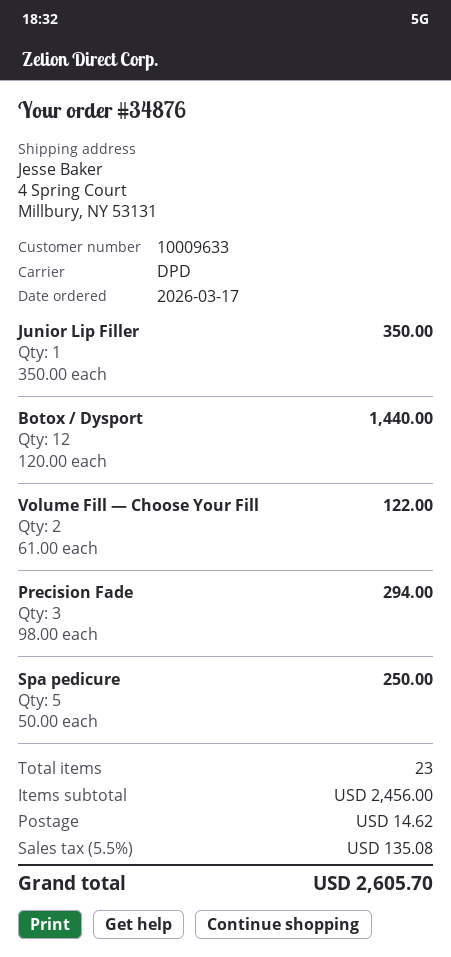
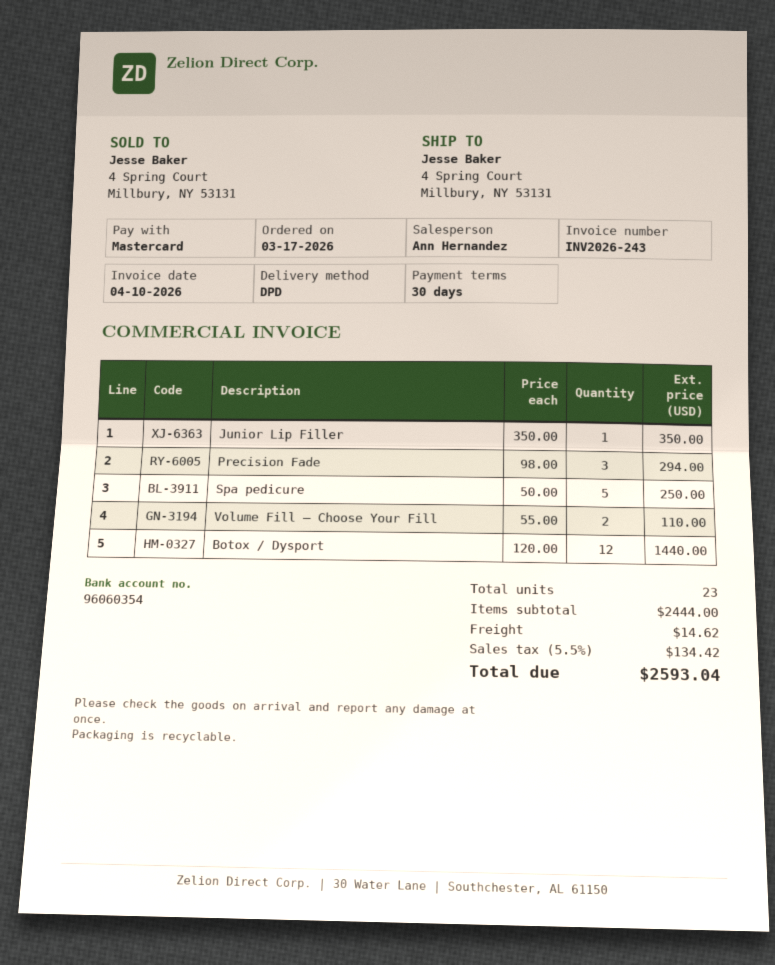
Volume Fill — Choose Your Fill: 2 x 61.00 = 122.00 -> 2 x 55.00 = 110.00
subtotal: 2456.00 -> 2444.00
tax: 5.5% = 135.08 -> 5.5% = 134.42
total: 2605.70 -> 2593.04

